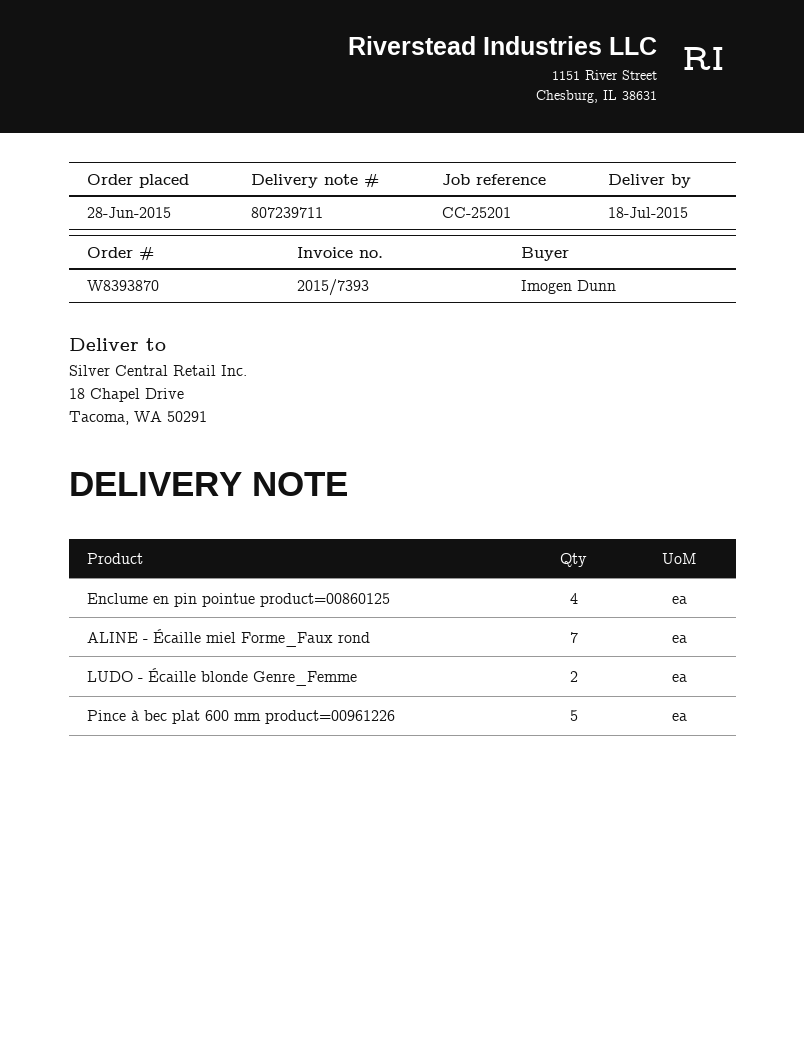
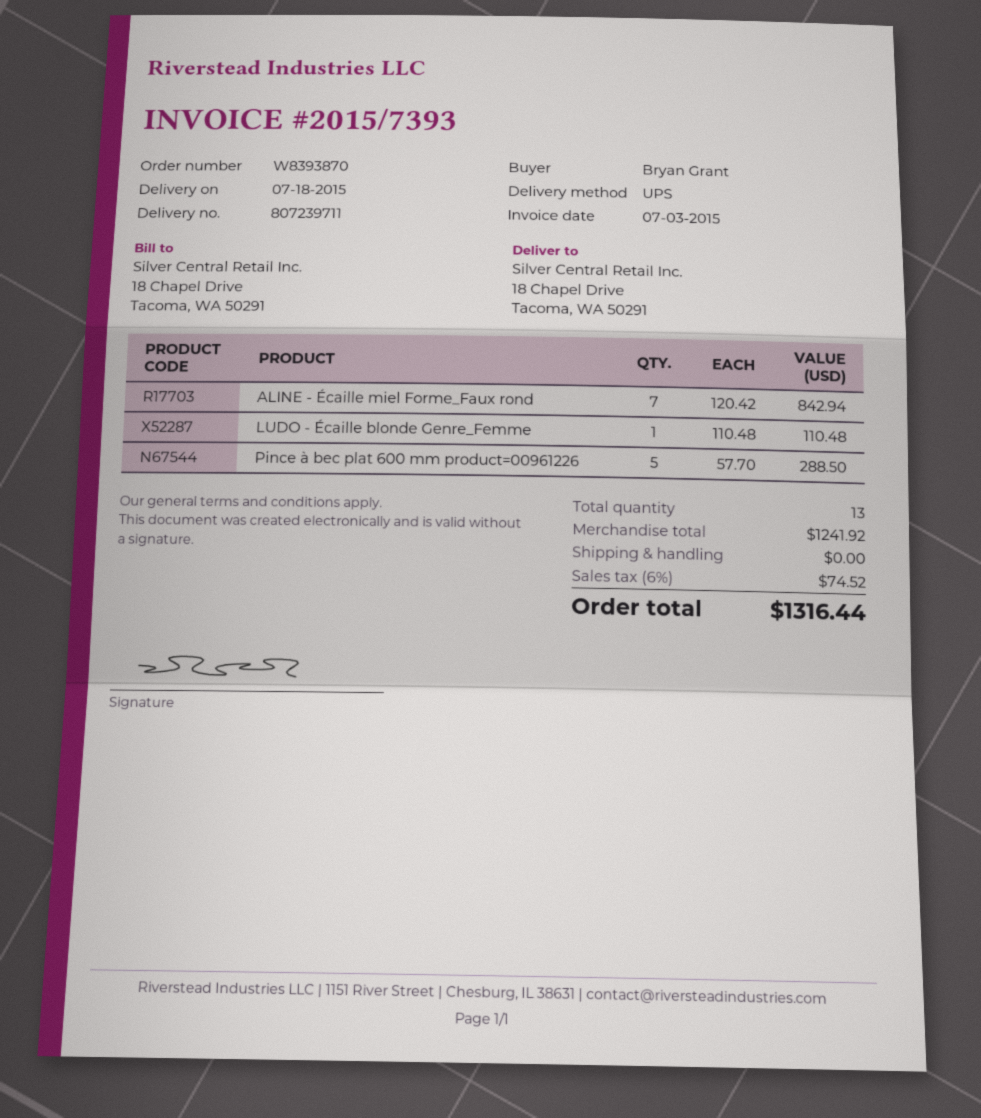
ordered by: Imogen Dunn -> Bryan Grant
Enclume en pin pointue product=00860125: 4 -> none
LUDO - Écaille blonde Genre_Femme: 2 -> 1

